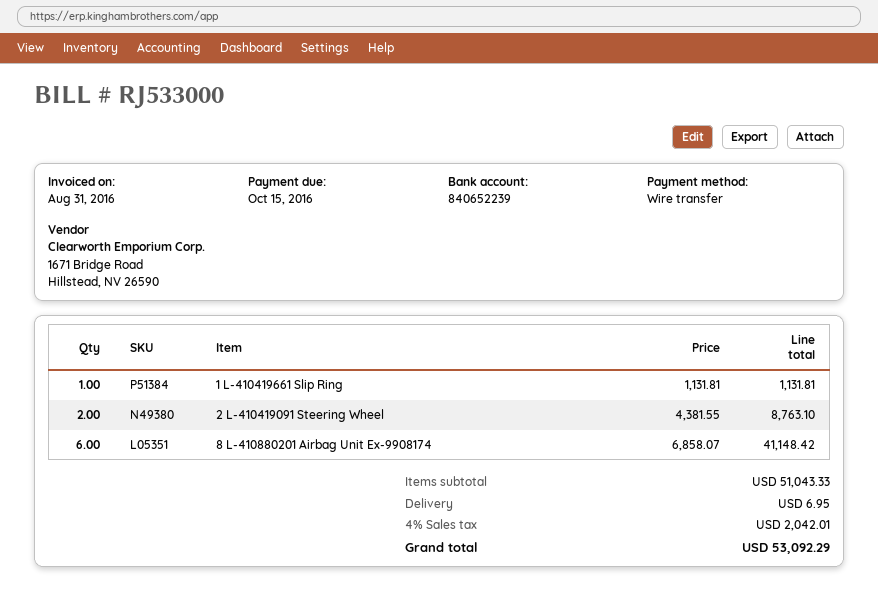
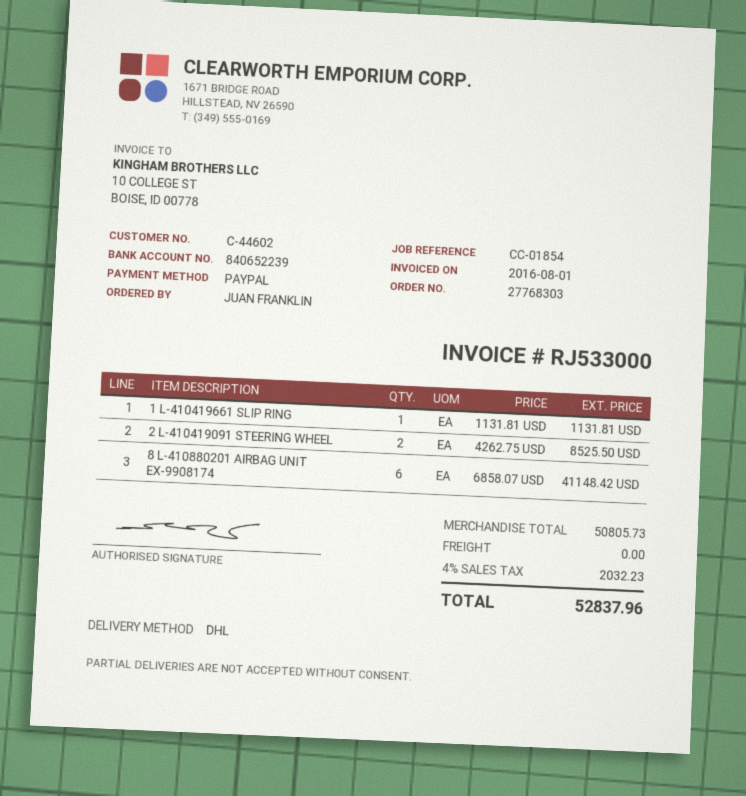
invoice date: 2016-08-31 -> 2016-08-01
payment method: bank transfer -> PayPal
2 L-410419091 Steering Wheel: 2 x 4381.55 = 8763.10 -> 2 x 4262.75 = 8525.50
subtotal: 51043.33 -> 50805.73
shipping: 6.95 -> 0.00
tax: 4% = 2042.01 -> 4% = 2032.23
total: 53092.29 -> 52837.96

